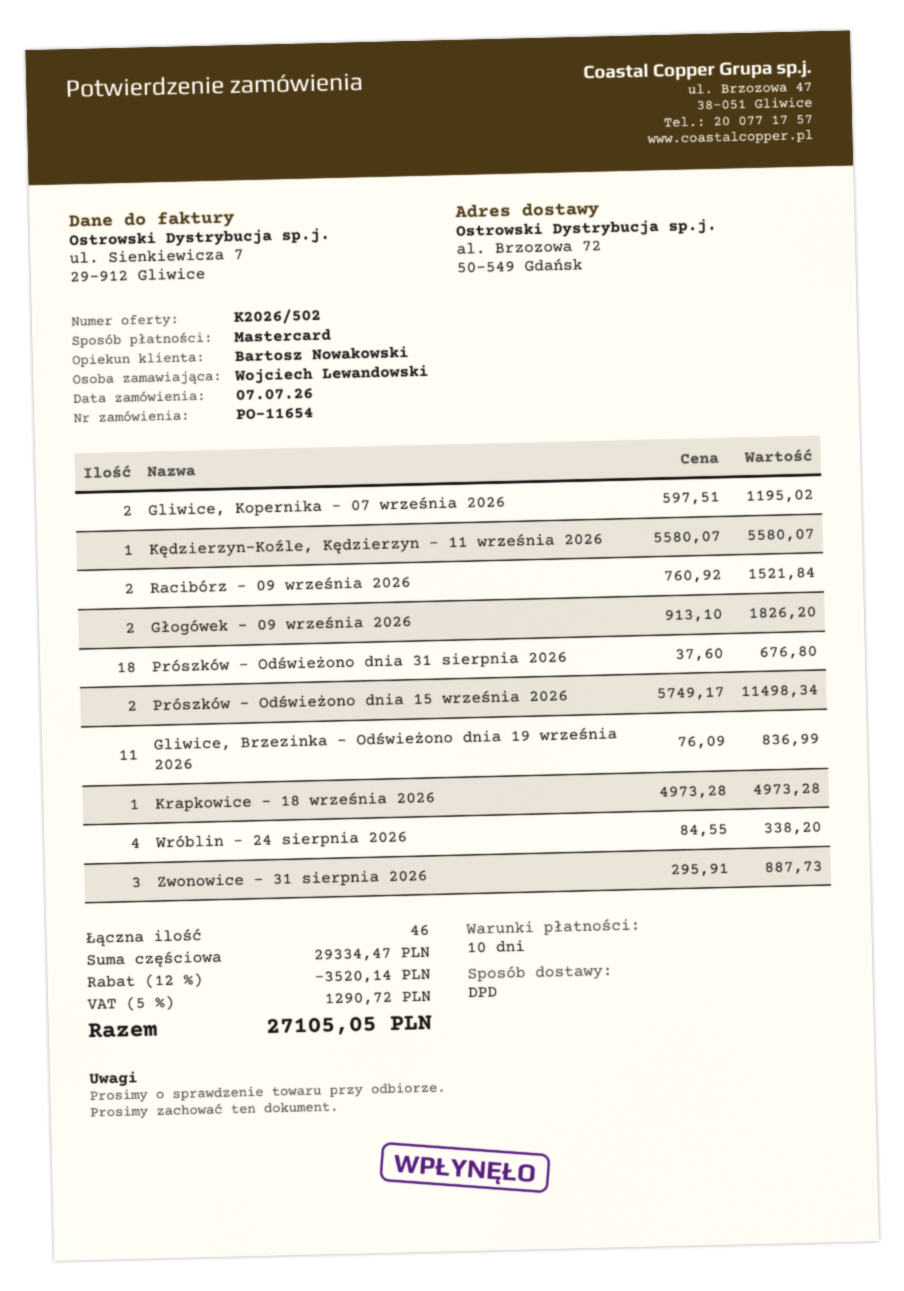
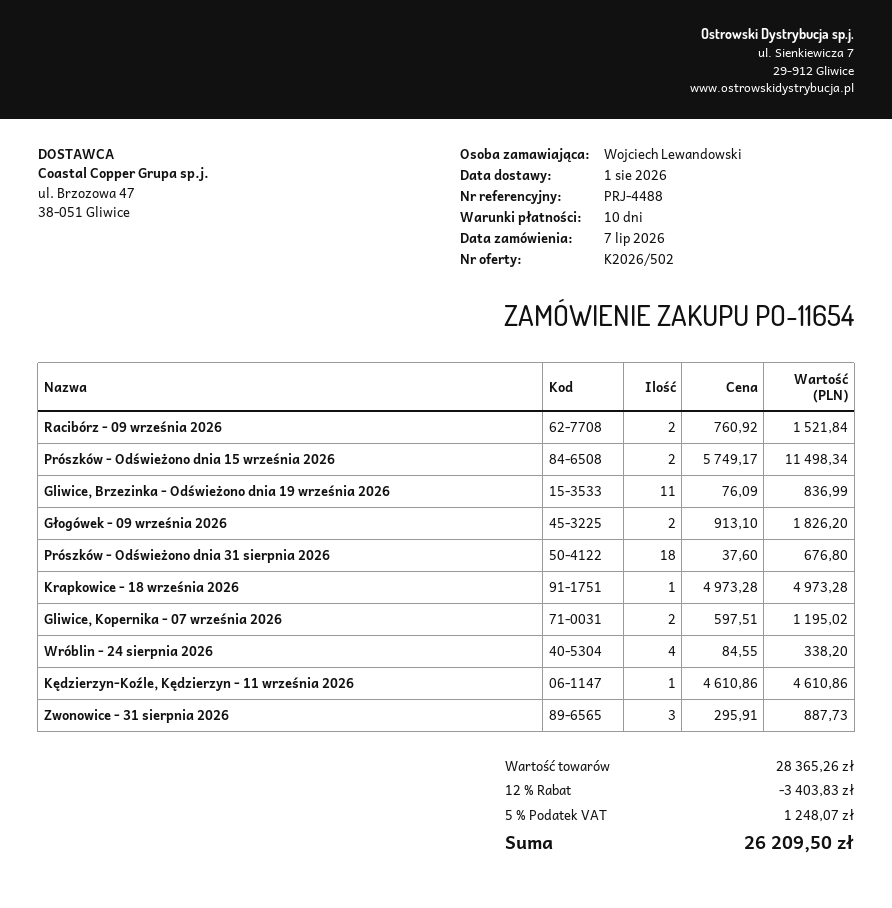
Kędzierzyn-Koźle, Kędzierzyn - 11 września 2026: 1 x 5580.07 = 5580.07 -> 1 x 4610.86 = 4610.86
subtotal: 29334.47 -> 28365.26
discount: 12% = 3520.14 -> 12% = 3403.83
tax: 5% = 1290.72 -> 5% = 1248.07
total: 27105.05 -> 26209.50

